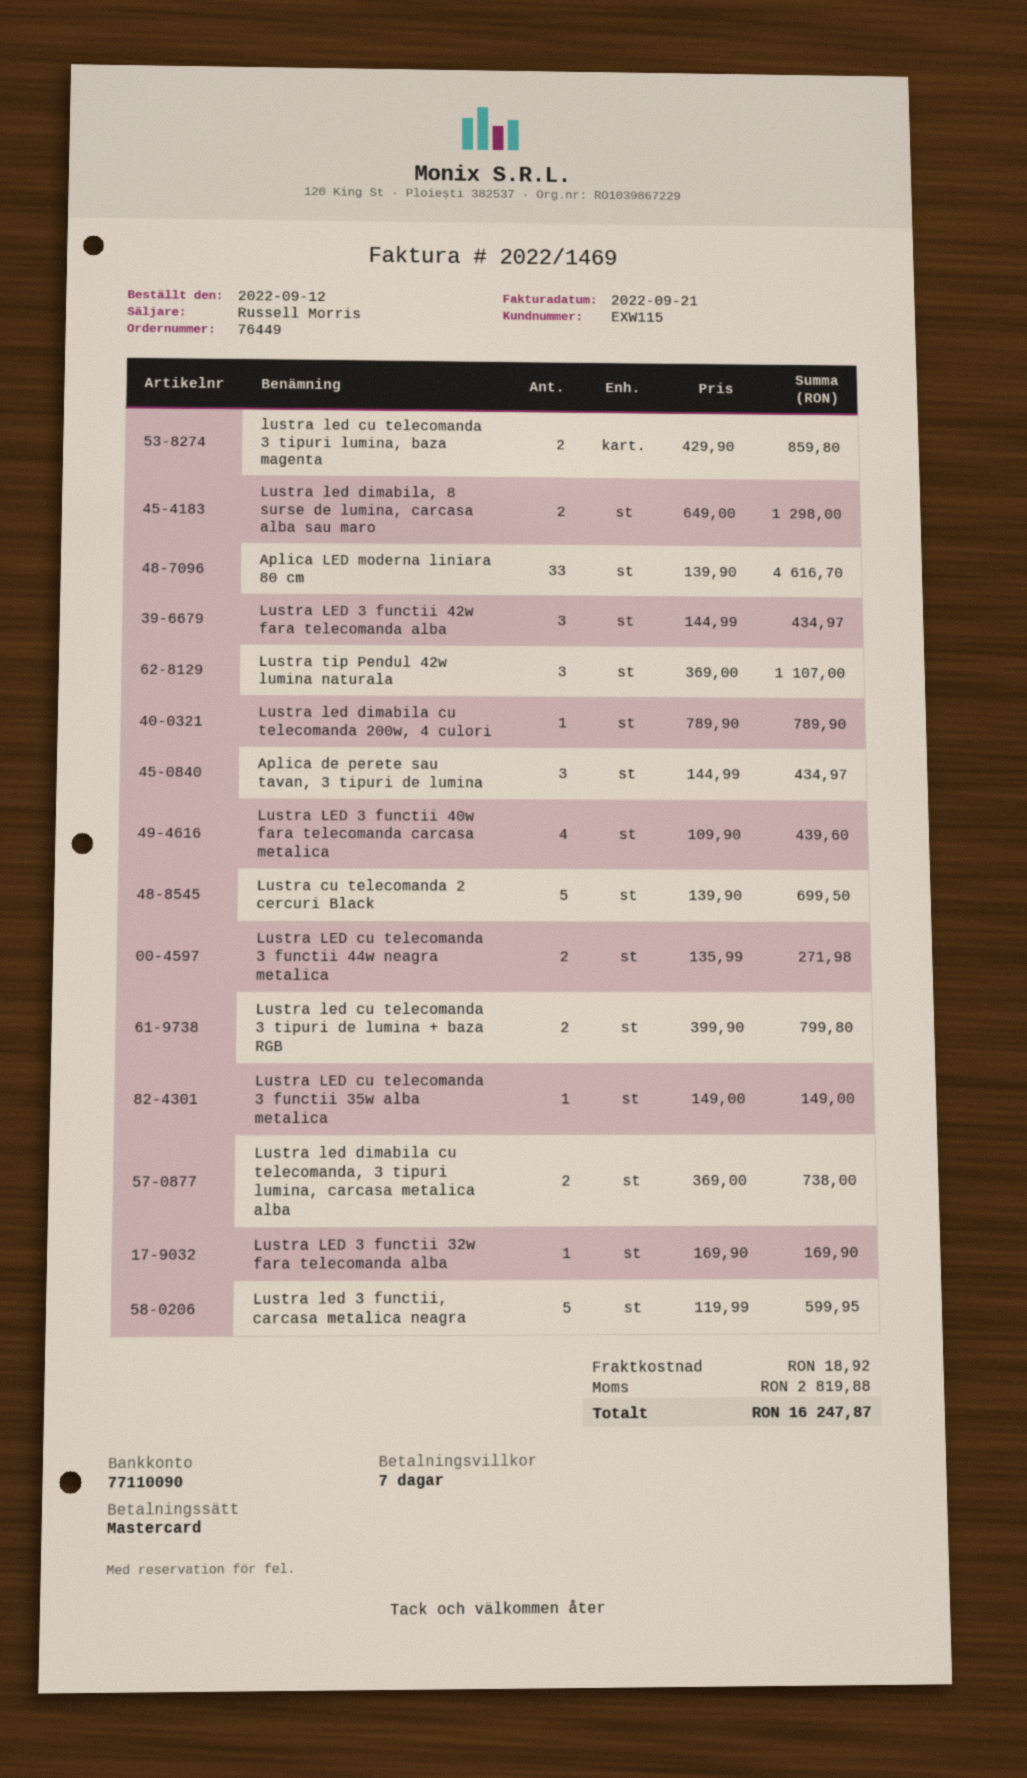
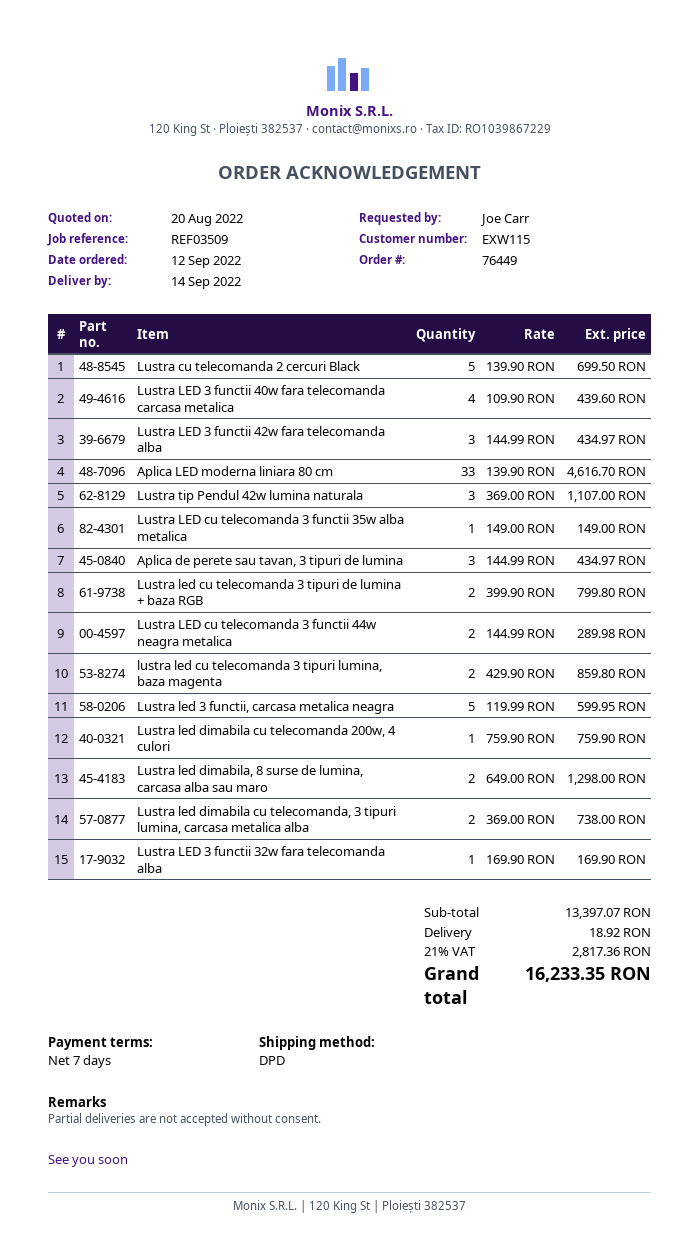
Lustra led dimabila cu telecomanda 200w, 4 culori: 1 x 789.90 = 789.90 -> 1 x 759.90 = 759.90
Lustra LED cu telecomanda 3 functii 44w neagra metalica: 2 x 135.99 = 271.98 -> 2 x 144.99 = 289.98
tax: 2819.88 -> 2817.36
total: 16247.87 -> 16233.35

